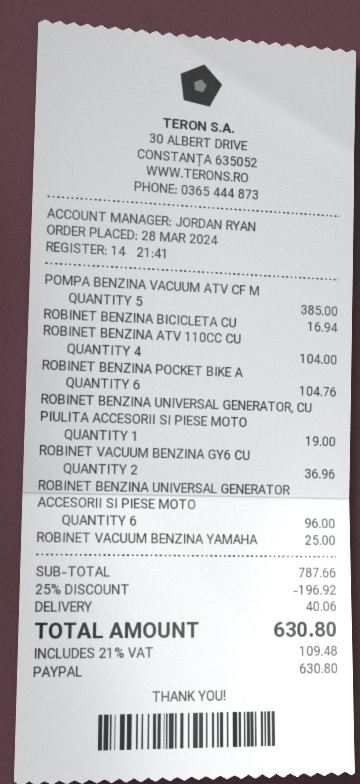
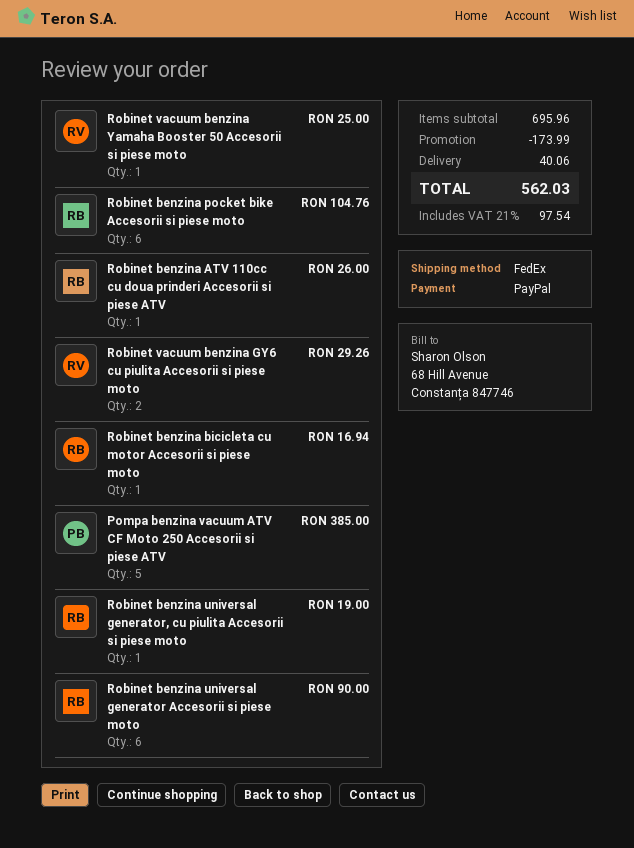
ROBINET BENZINA ATV 110CC CU: 4 for 104.00 -> 1 for 26.00
ROBINET VACUUM BENZINA GY6 CU: 2 for 36.96 -> 2 for 29.26
ROBINET BENZINA UNIVERSAL GENERATOR ACCESORII SI PIESE MOTO: 6 for 96.00 -> 6 for 90.00
subtotal: 787.66 -> 695.96
discount: 196.92 -> 173.99
tax: 21% = 109.48 -> 21% = 97.54
total: 630.80 -> 562.03

